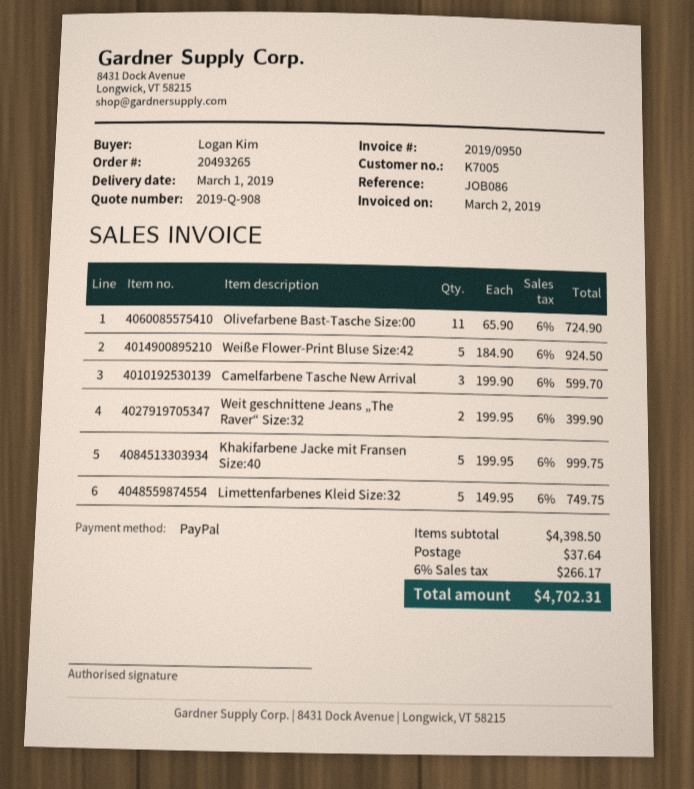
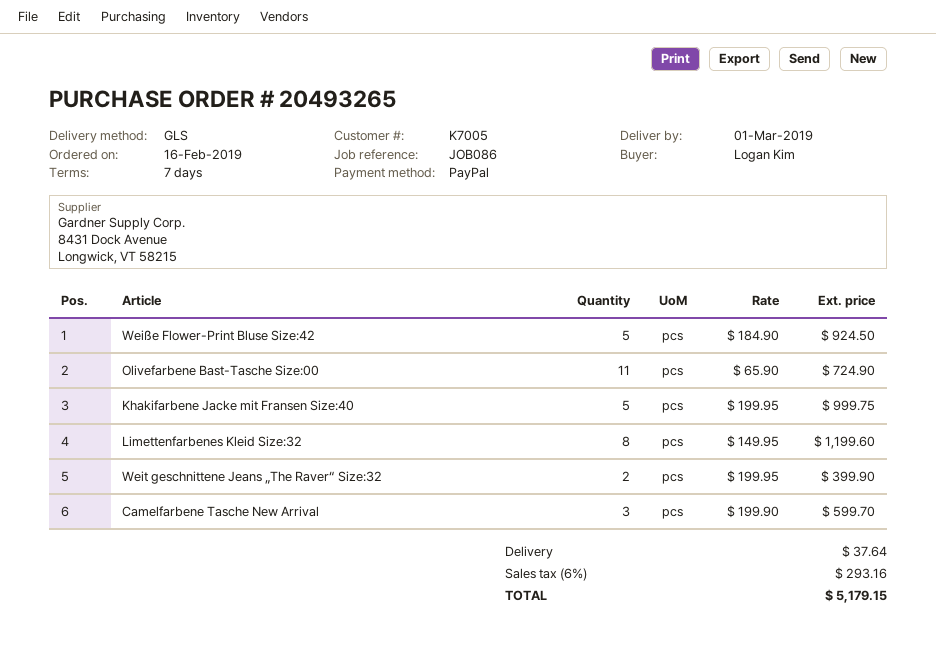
Limettenfarbenes Kleid Size:32: 5 x 149.95 = 749.75 -> 8 x 149.95 = 1199.60
tax: 6% = 266.17 -> 6% = 293.16
total: 4702.31 -> 5179.15

